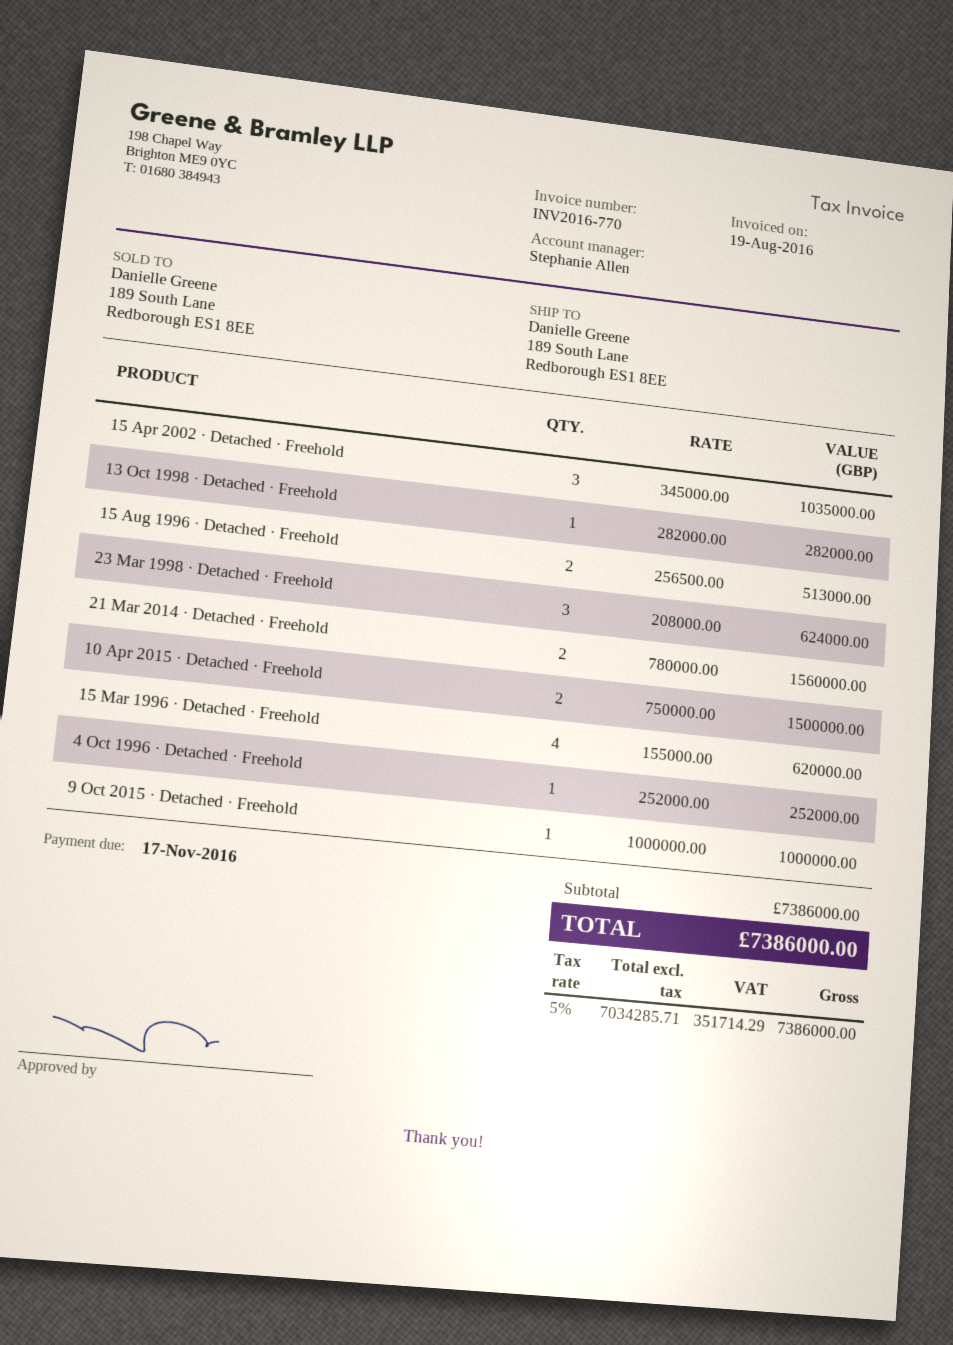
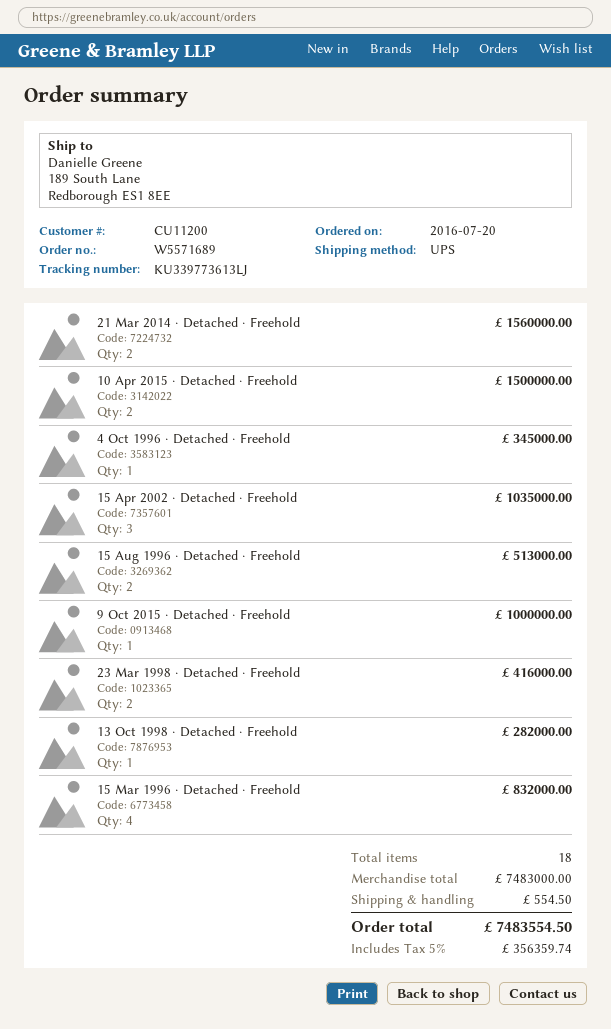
23 Mar 1998 · Detached · Freehold: 3 for 624000.00 -> 2 for 416000.00
15 Mar 1996 · Detached · Freehold: 4 for 620000.00 -> 4 for 832000.00
4 Oct 1996 · Detached · Freehold: 1 for 252000.00 -> 1 for 345000.00
subtotal: 7386000.00 -> 7483000.00
shipping: none -> 554.50
tax: 5% = 351714.29 -> 5% = 356359.74
total: 7386000.00 -> 7483554.50

